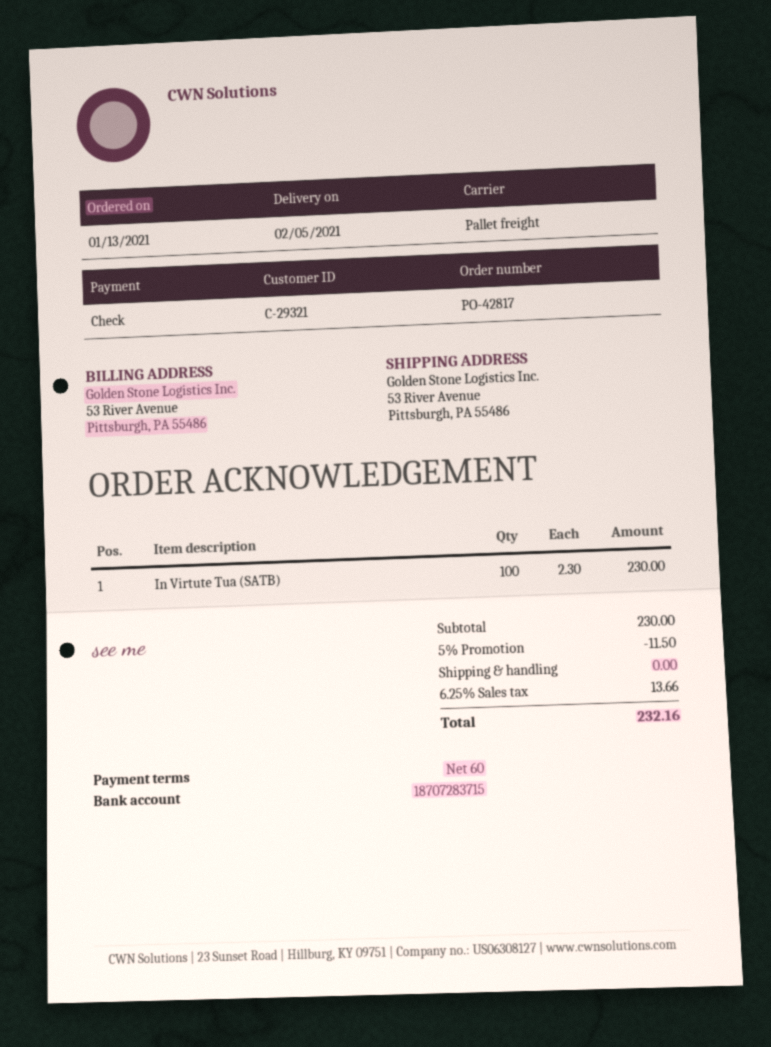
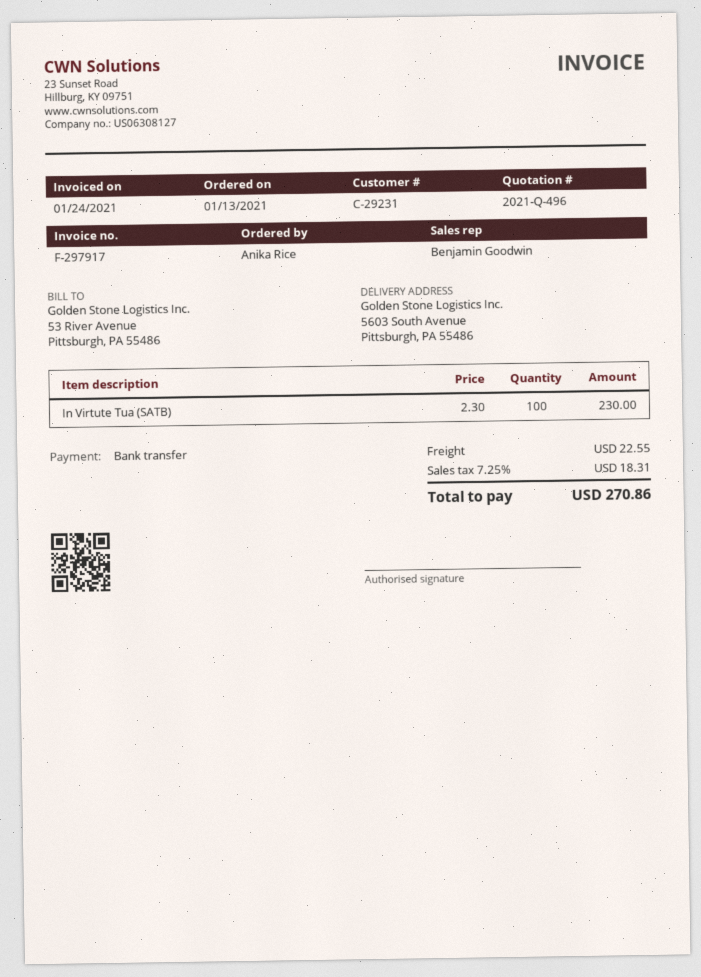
customer number: C-29321 -> C-29231
payment method: cheque -> bank transfer
ship to: 53 River Avenue, Pittsburgh, PA 55486 -> 5603 South Avenue, Pittsburgh, PA 55486
discount: 5% = 11.50 -> none
shipping: 0.00 -> 22.55
tax: 6.25% = 13.66 -> 7.25% = 18.31
total: 232.16 -> 270.86

